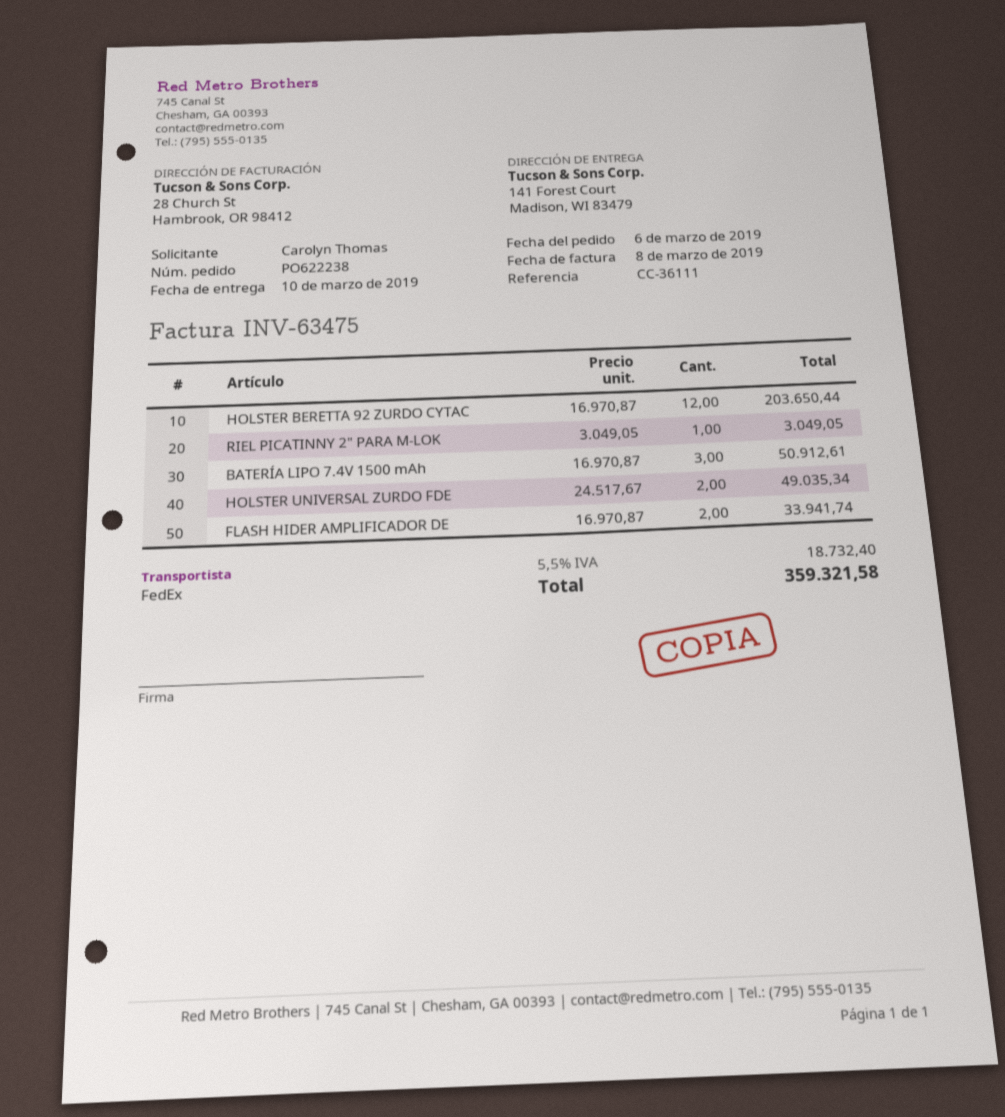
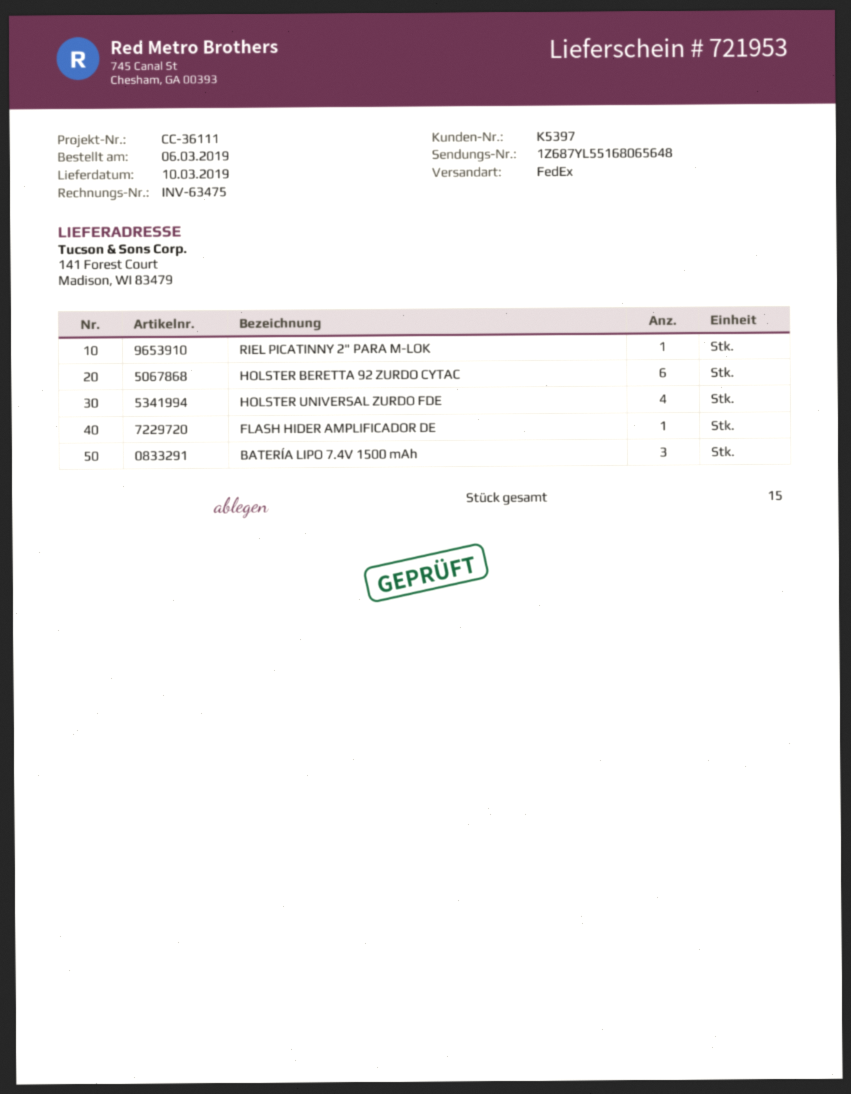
HOLSTER BERETTA 92 ZURDO CYTAC: 12 -> 6
HOLSTER UNIVERSAL ZURDO FDE: 2 -> 4
FLASH HIDER AMPLIFICADOR DE: 2 -> 1

